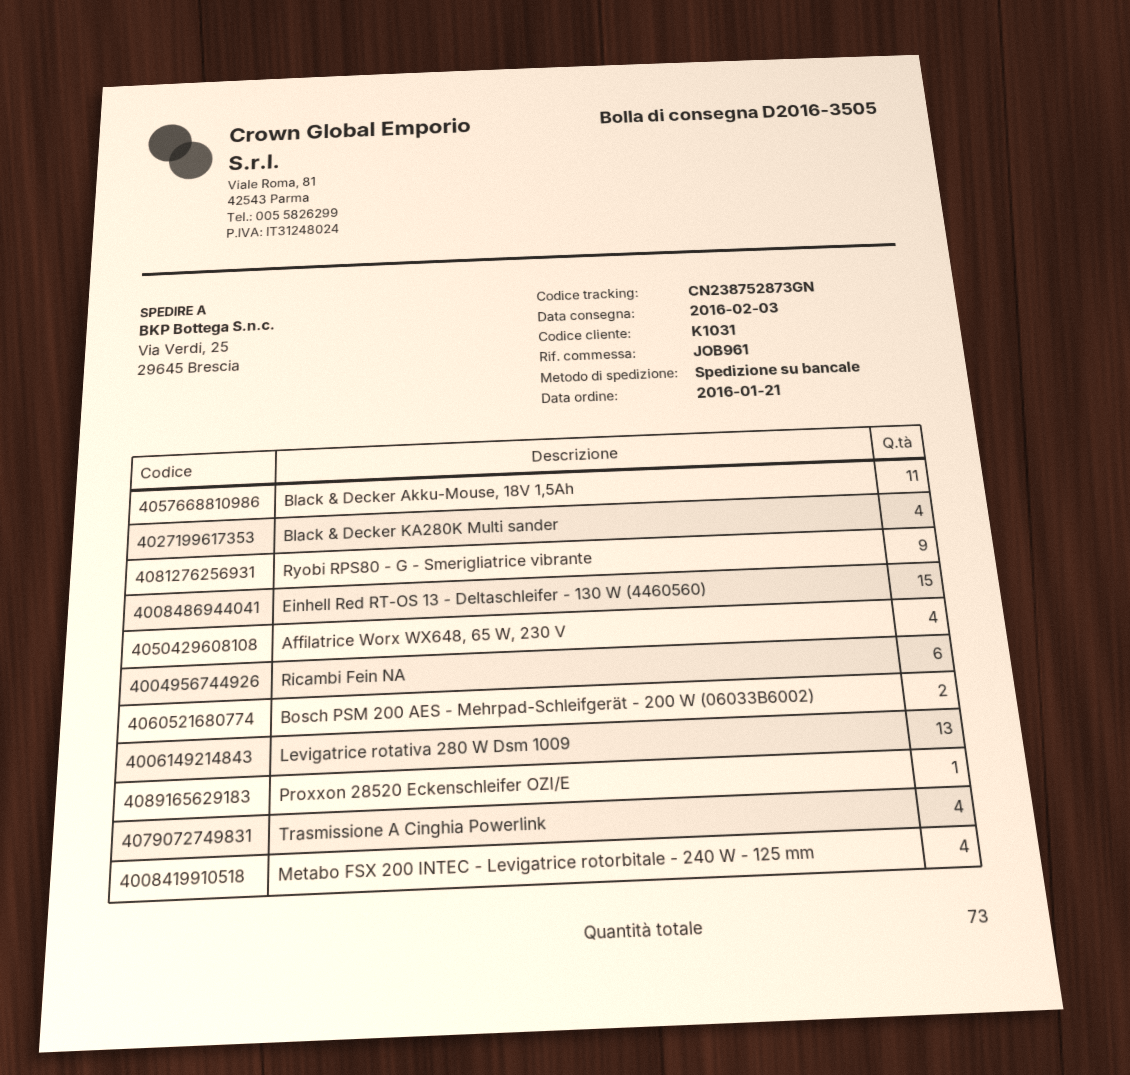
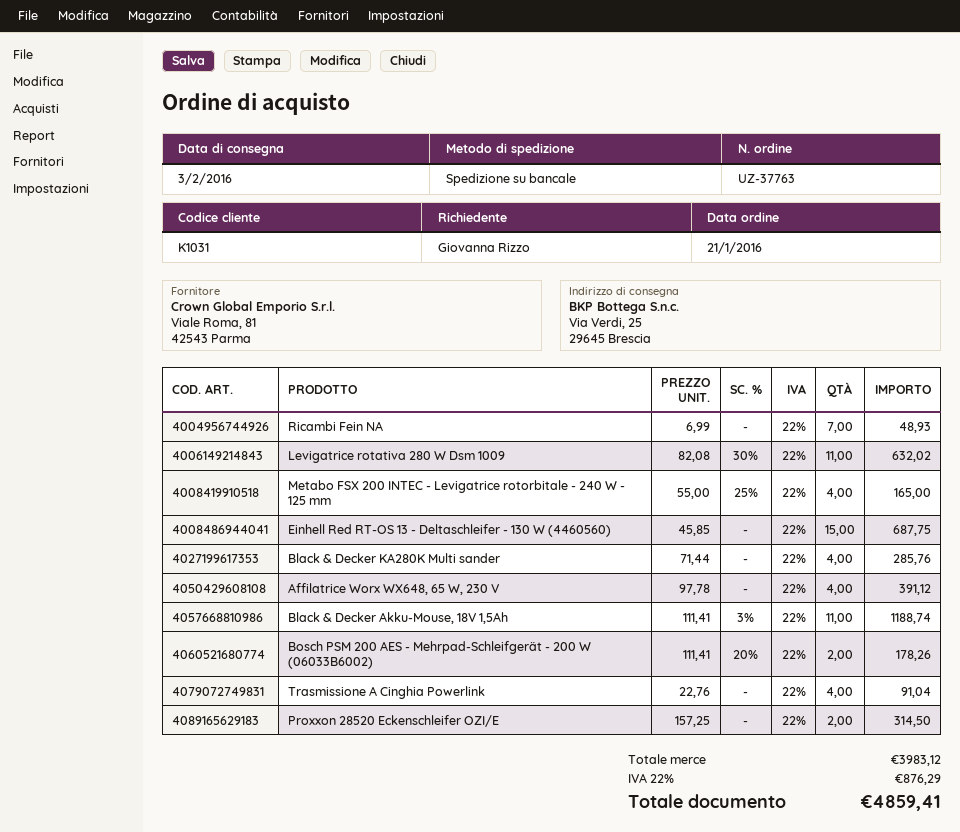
Ryobi RPS80 - G - Smerigliatrice vibrante: 9 -> none
Ricambi Fein NA: 6 -> 7
Levigatrice rotativa 280 W Dsm 1009: 13 -> 11
Proxxon 28520 Eckenschleifer OZI/E: 1 -> 2

